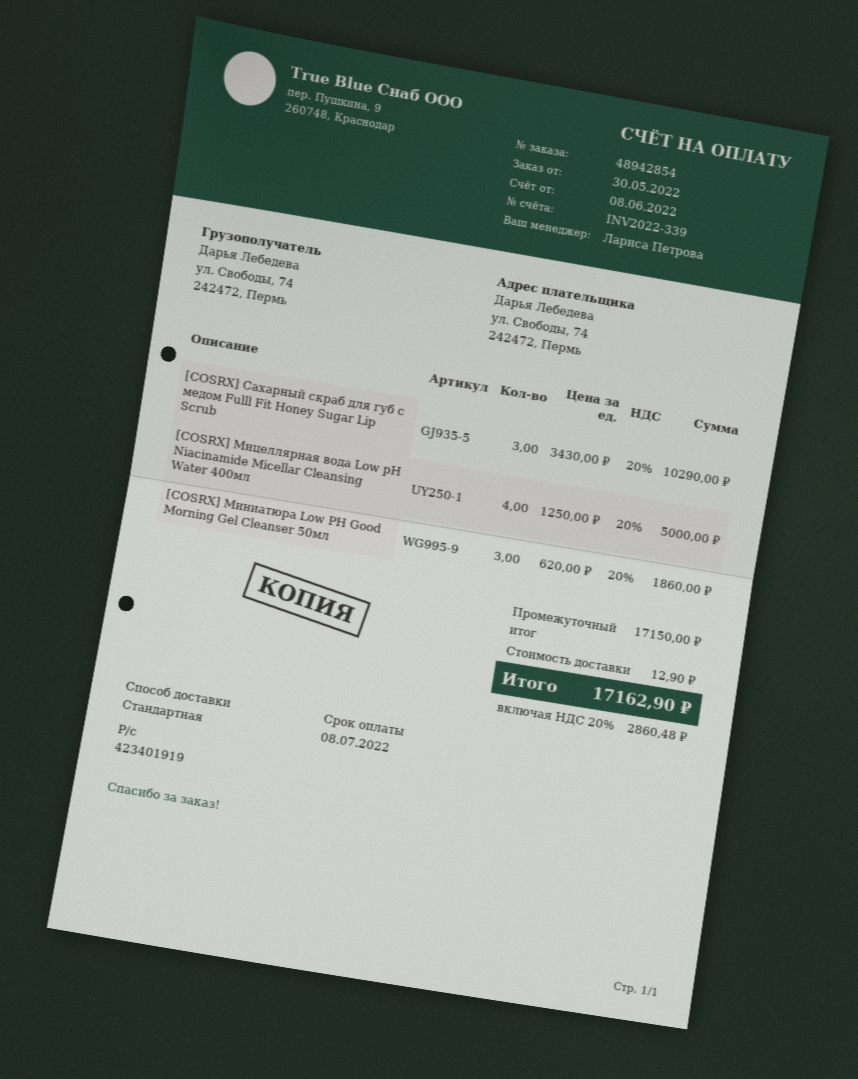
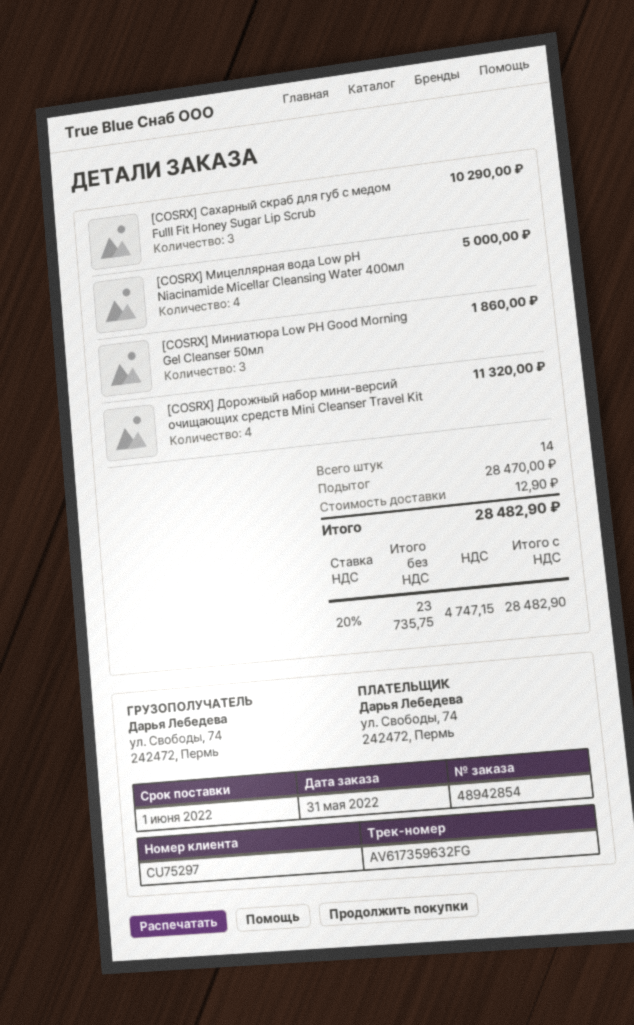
order date: 2022-05-30 -> 2022-05-31
[COSRX] Дорожный набор мини-версий очищающих средств Mini Cleanser Travel Kit: none -> 4 for 11320.00
subtotal: 17150.00 -> 28470.00
tax: 20% = 2860.48 -> 20% = 4747.15
total: 17162.90 -> 28482.90

